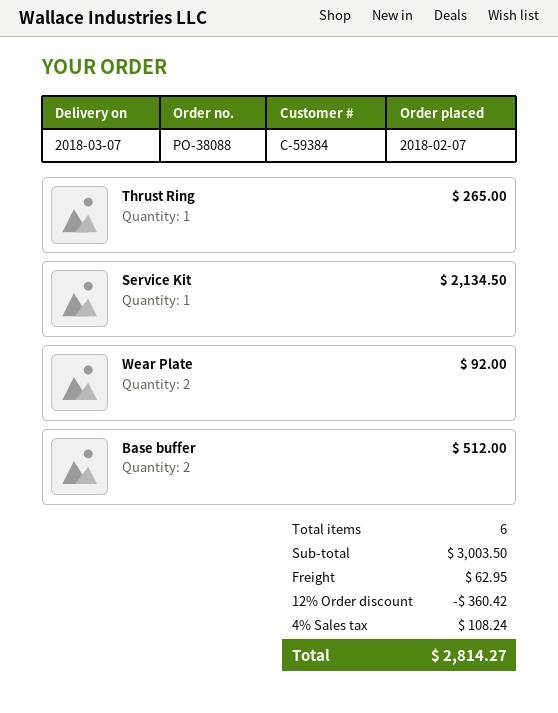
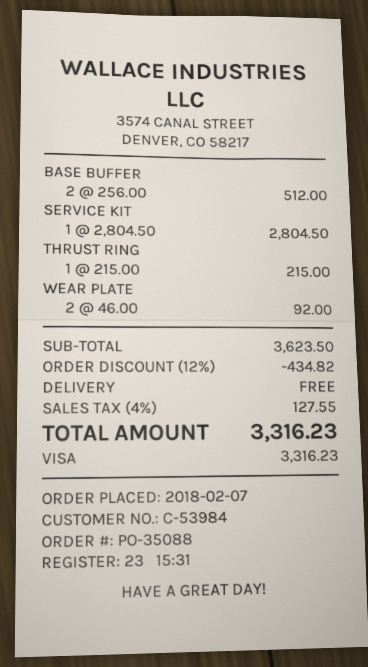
order number: PO-38088 -> PO-35088
customer number: C-59384 -> C-53984
Thrust Ring: 1 for 265.00 -> 1 for 215.00
Service Kit: 1 for 2134.50 -> 1 for 2804.50
subtotal: 3003.50 -> 3623.50
discount: 12% = 360.42 -> 12% = 434.82
shipping: 62.95 -> 0.00
tax: 4% = 108.24 -> 4% = 127.55
total: 2814.27 -> 3316.23

